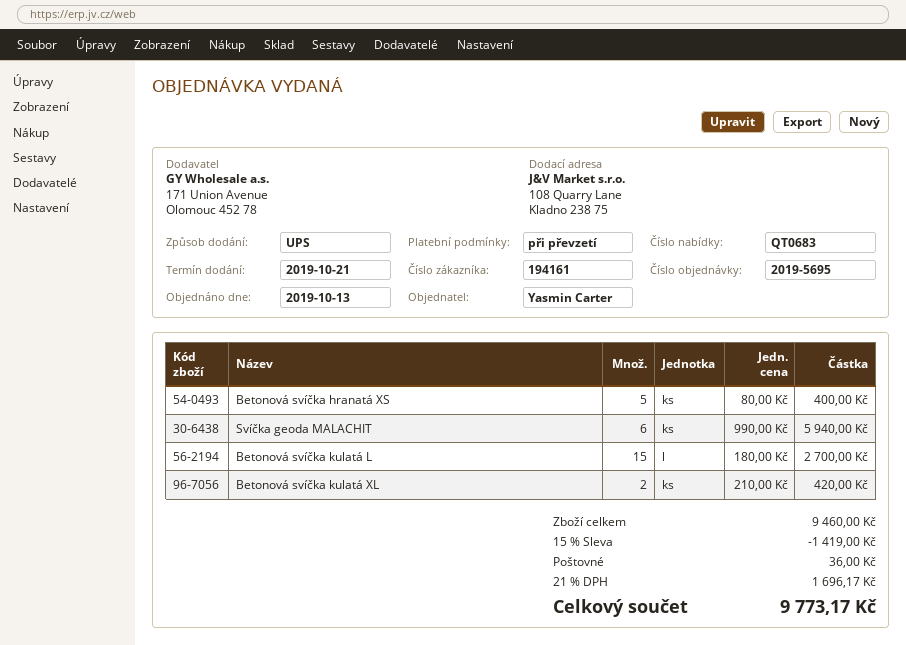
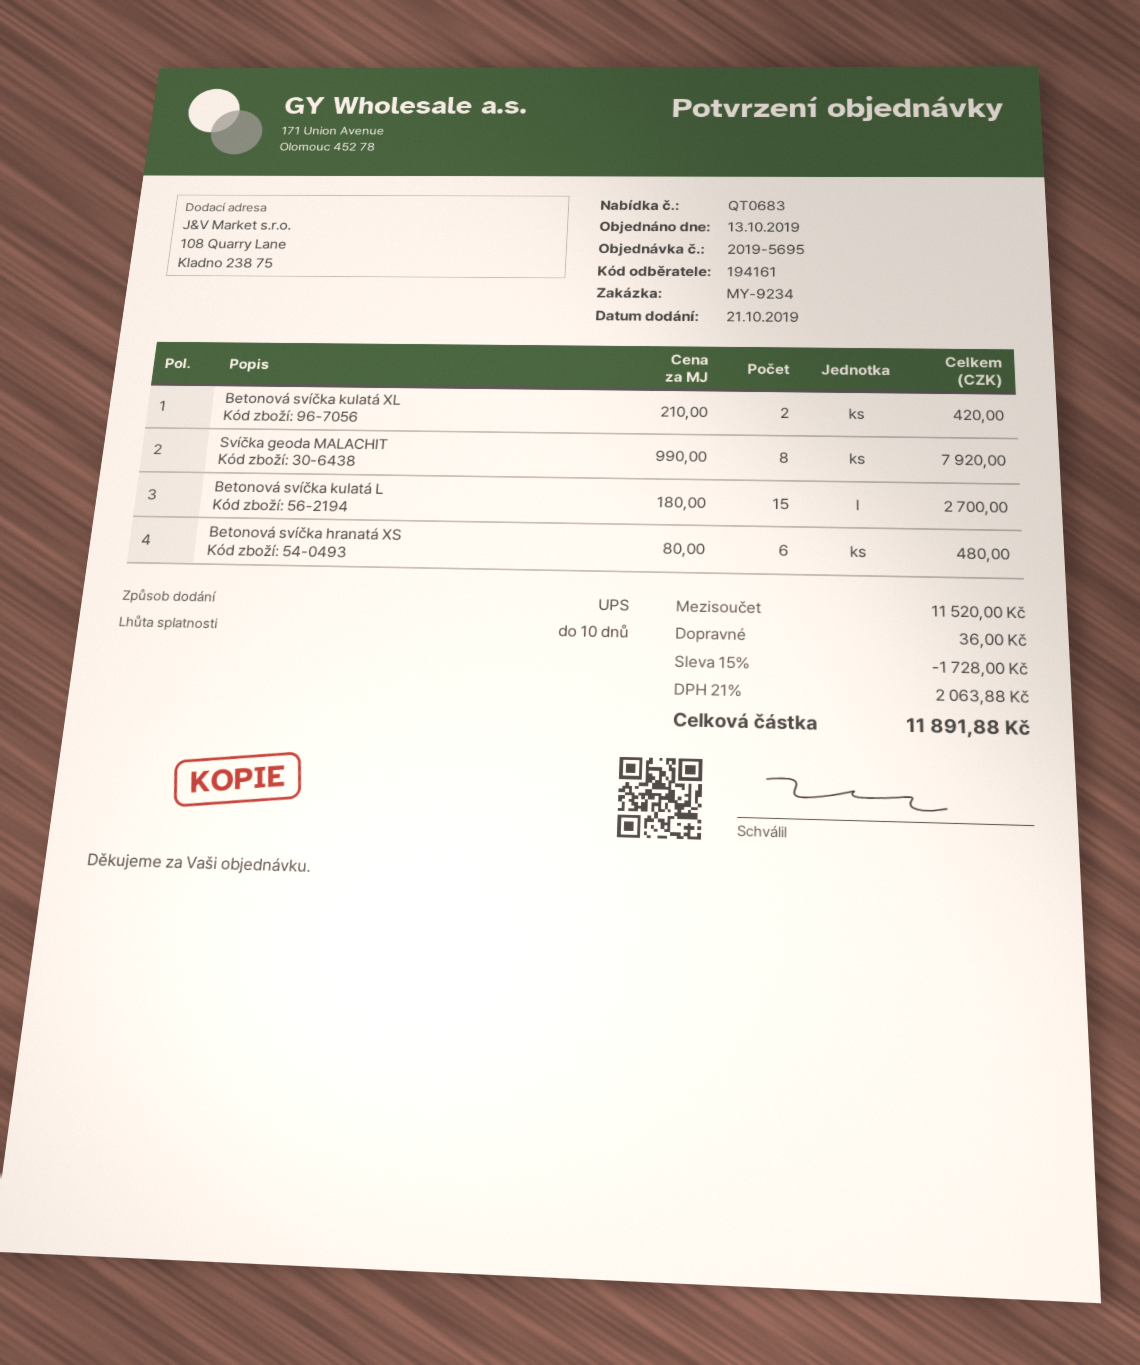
payment terms: on receipt -> 10 days
Betonová svíčka hranatá XS: 5 x 80.00 = 400.00 -> 6 x 80.00 = 480.00
Svíčka geoda MALACHIT: 6 x 990.00 = 5940.00 -> 8 x 990.00 = 7920.00
subtotal: 9460.00 -> 11520.00
discount: 15% = 1419.00 -> 15% = 1728.00
tax: 21% = 1696.17 -> 21% = 2063.88
total: 9773.17 -> 11891.88

